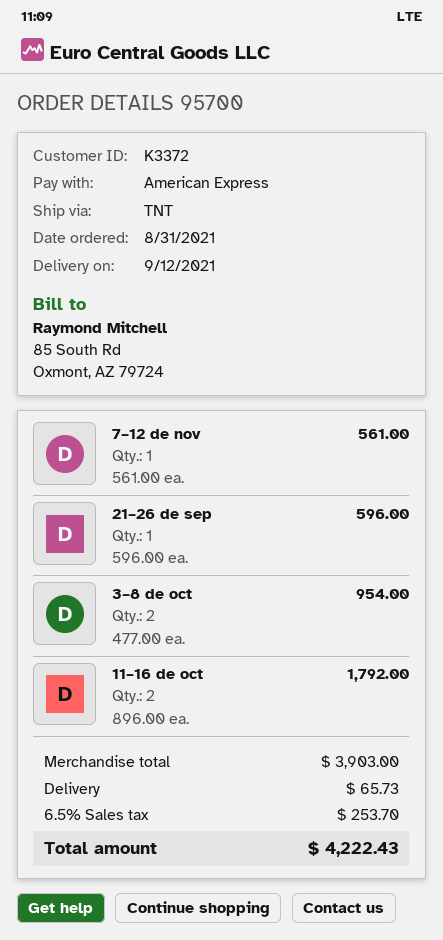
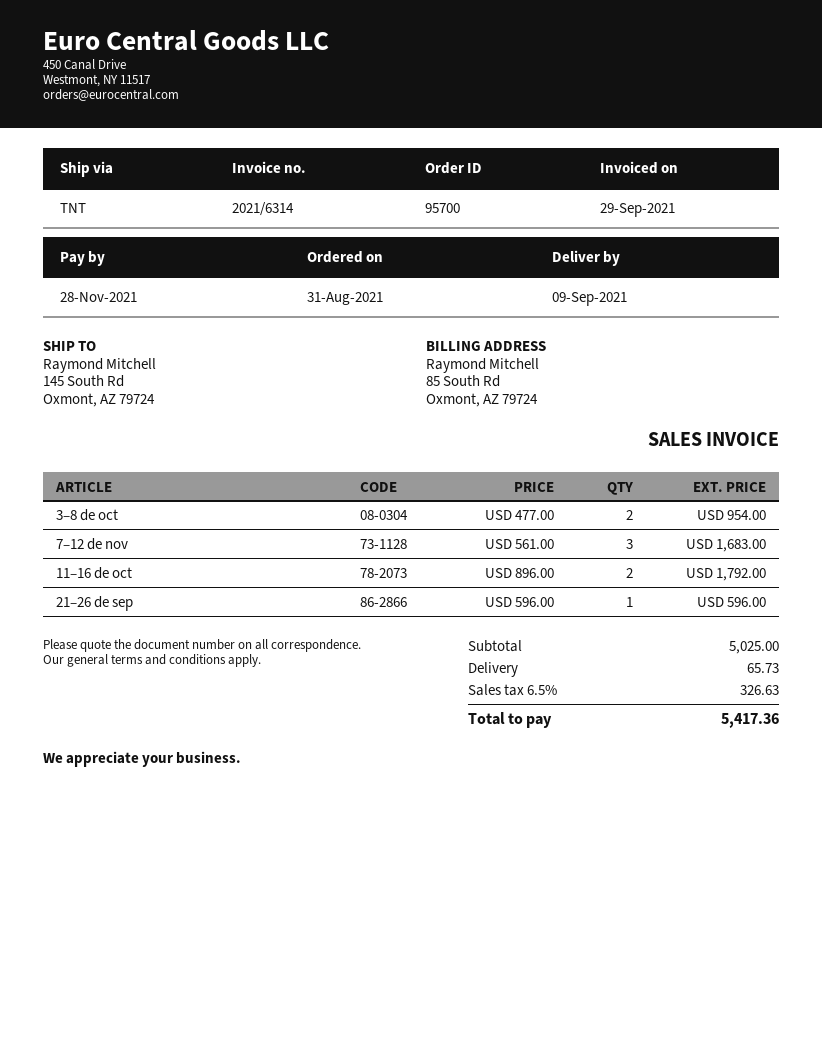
delivery date: 2021-09-12 -> 2021-09-09
7–12 de nov: 1 x 561.00 = 561.00 -> 3 x 561.00 = 1683.00
subtotal: 3903.00 -> 5025.00
tax: 6.5% = 253.70 -> 6.5% = 326.63
total: 4222.43 -> 5417.36

